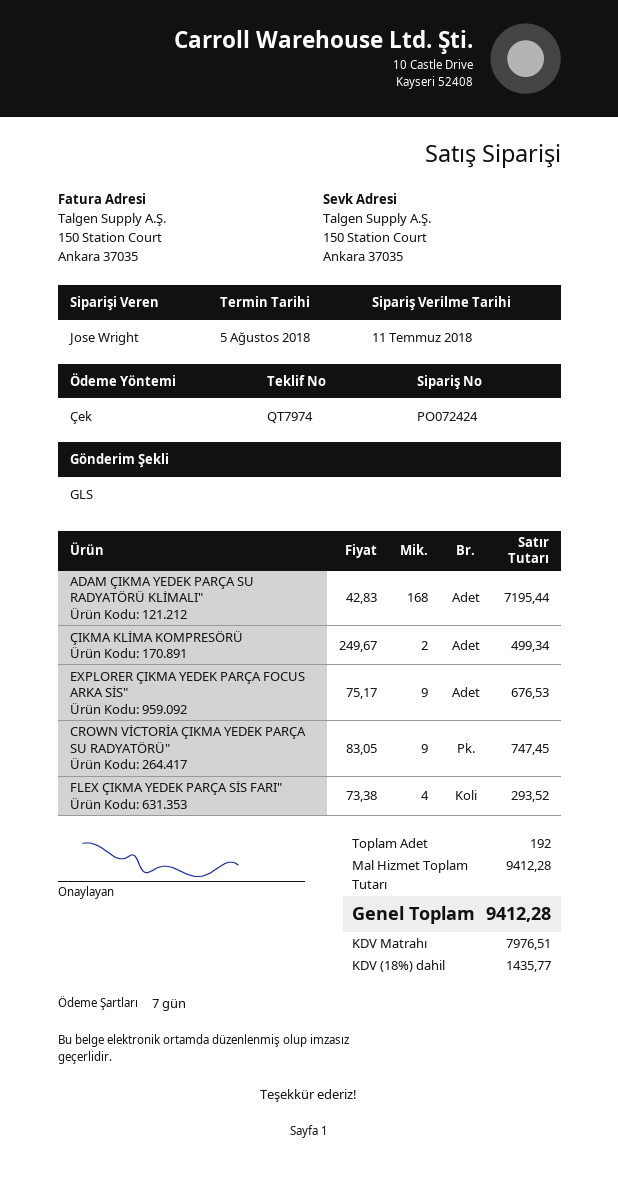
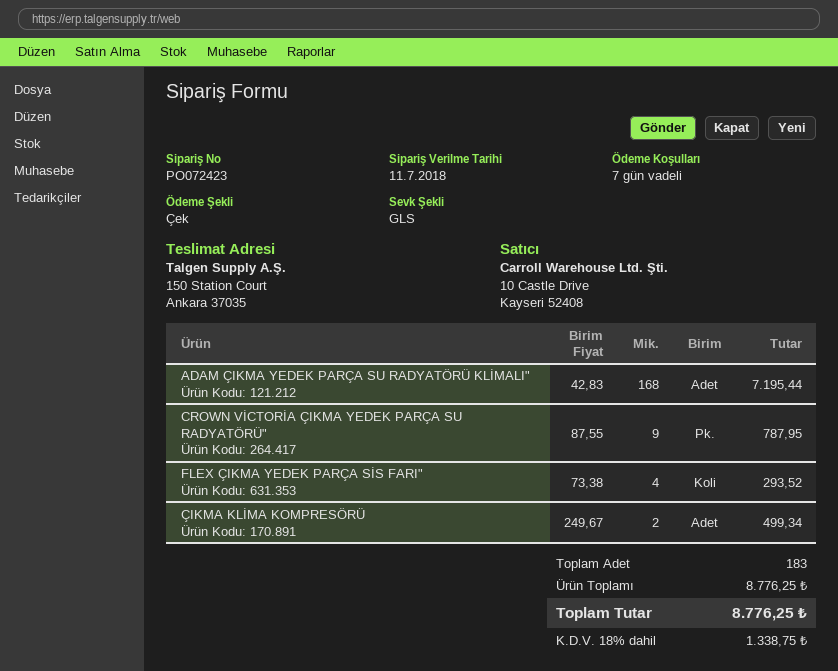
order number: PO072424 -> PO072423
EXPLORER ÇIKMA YEDEK PARÇA FOCUS ARKA SİS": 9 x 75.17 = 676.53 -> none
CROWN VİCTORİA ÇIKMA YEDEK PARÇA SU RADYATÖRÜ": 9 x 83.05 = 747.45 -> 9 x 87.55 = 787.95
total quantity: 192 -> 183
subtotal: 9412.28 -> 8776.25
tax: 18% = 1435.77 -> 18% = 1338.75
total: 9412.28 -> 8776.25

